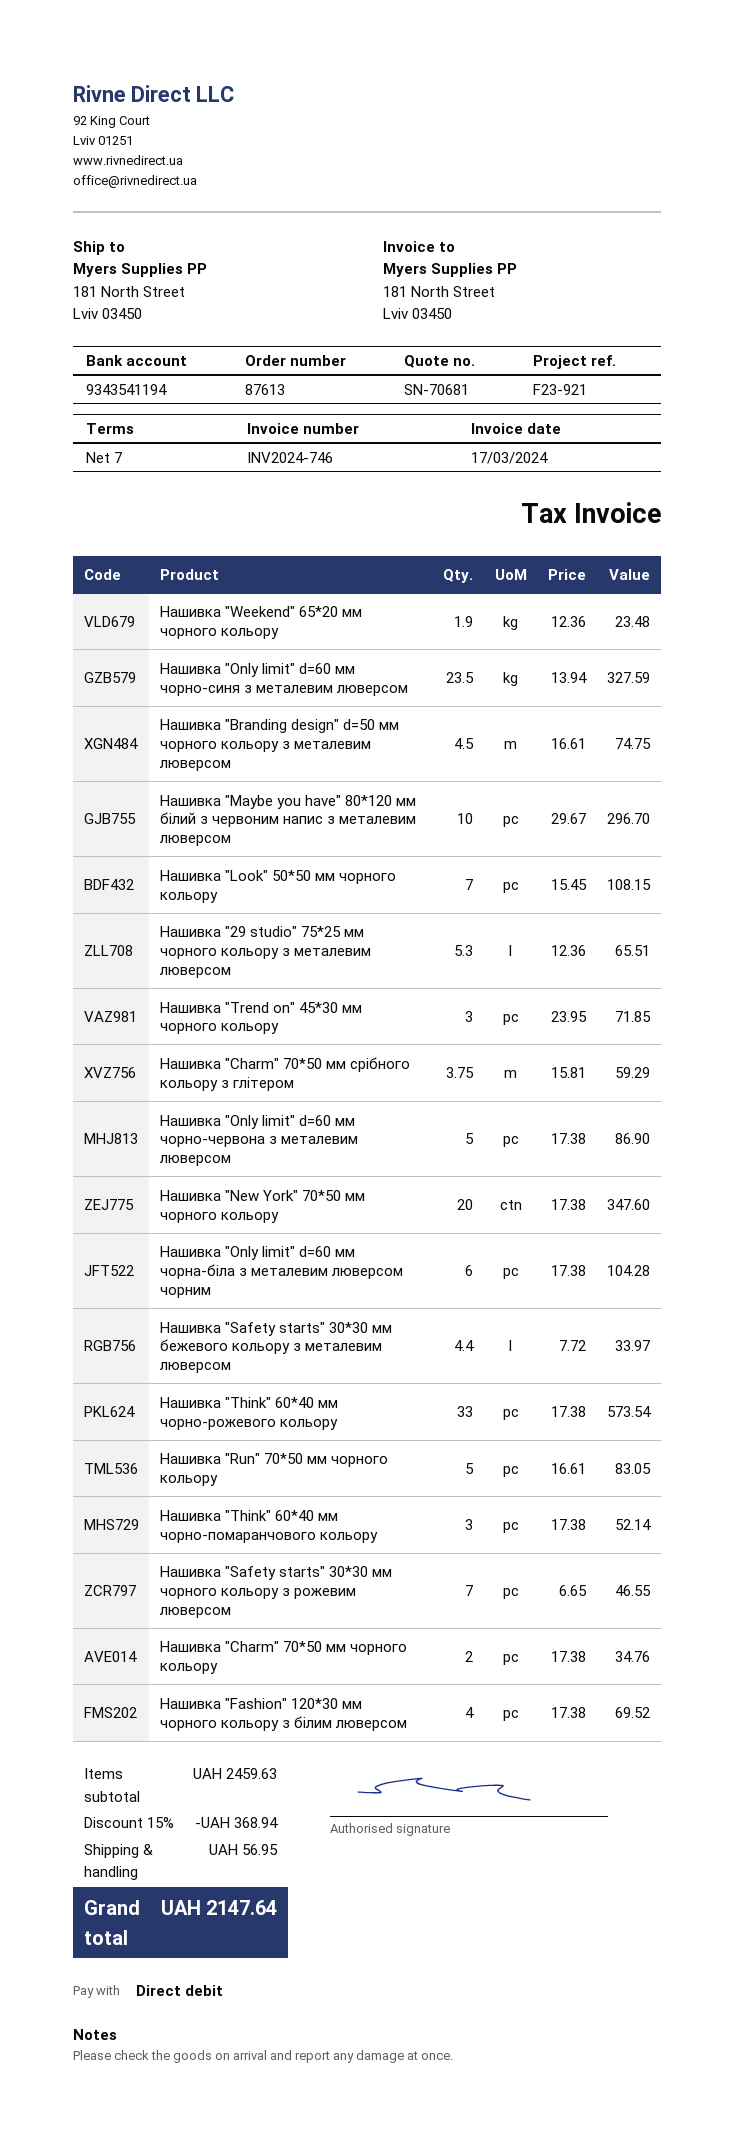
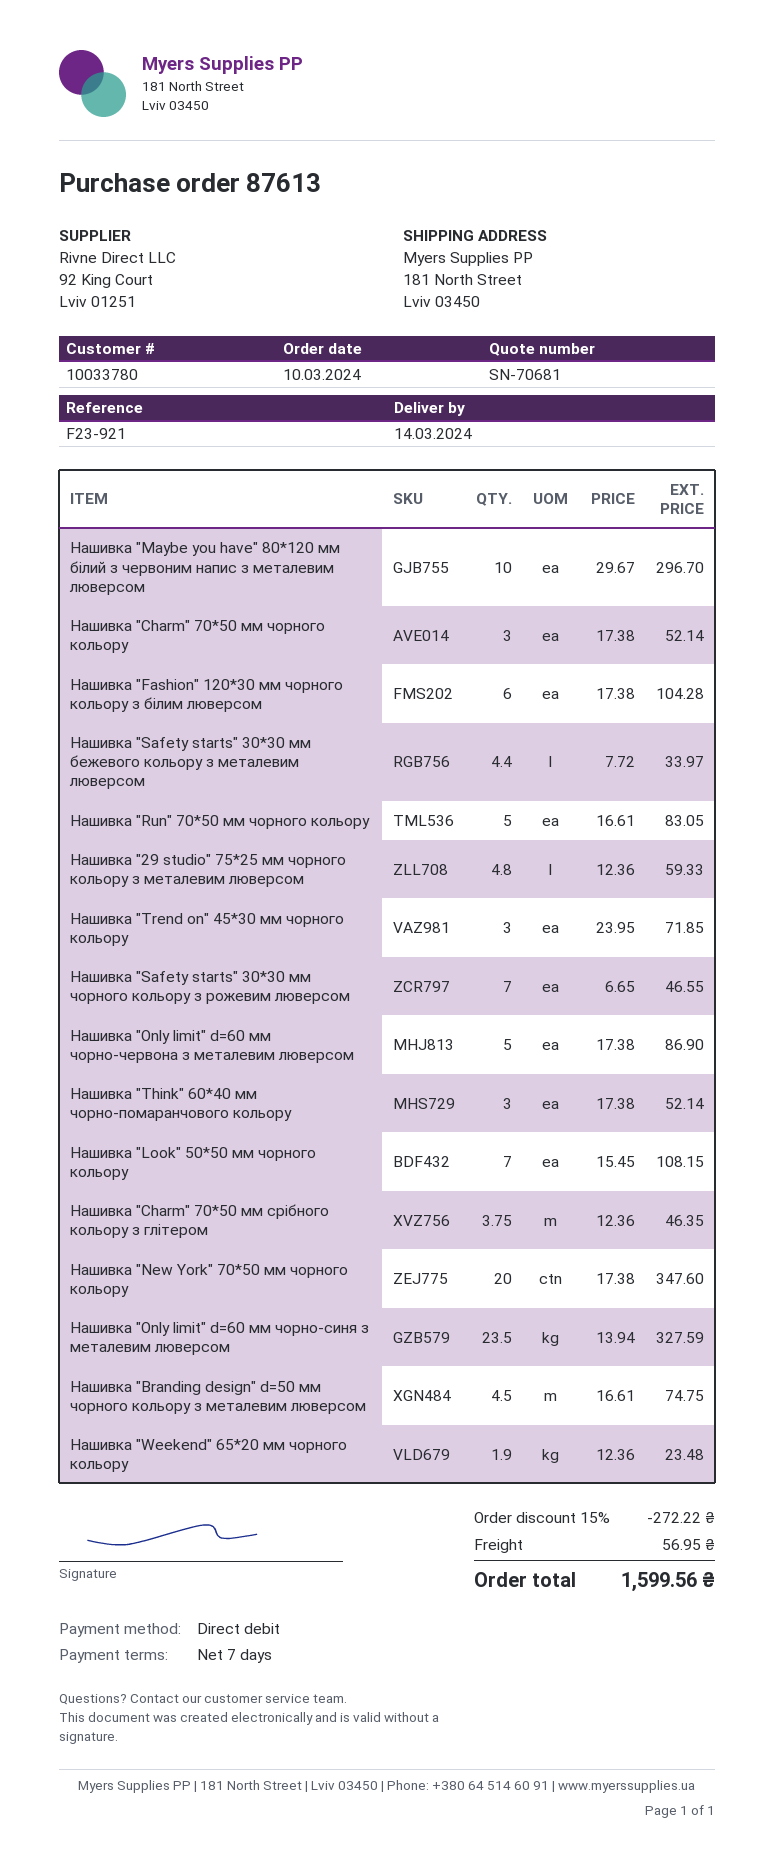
Нашивка "29 studio" 75*25 мм чорного кольору з металевим люверсом: 5.3 x 12.36 = 65.51 -> 4.8 x 12.36 = 59.33
Нашивка "Charm" 70*50 мм срібного кольору з глітером: 3.75 x 15.81 = 59.29 -> 3.75 x 12.36 = 46.35
Нашивка "Only limit" d=60 мм чорна-біла з металевим люверсом чорним: 6 x 17.38 = 104.28 -> none
Нашивка "Think" 60*40 мм чорно-рожевого кольору: 33 x 17.38 = 573.54 -> none
Нашивка "Charm" 70*50 мм чорного кольору: 2 x 17.38 = 34.76 -> 3 x 17.38 = 52.14
Нашивка "Fashion" 120*30 мм чорного кольору з білим люверсом: 4 x 17.38 = 69.52 -> 6 x 17.38 = 104.28
discount: 15% = 368.94 -> 15% = 272.22
total: 2147.64 -> 1599.56

